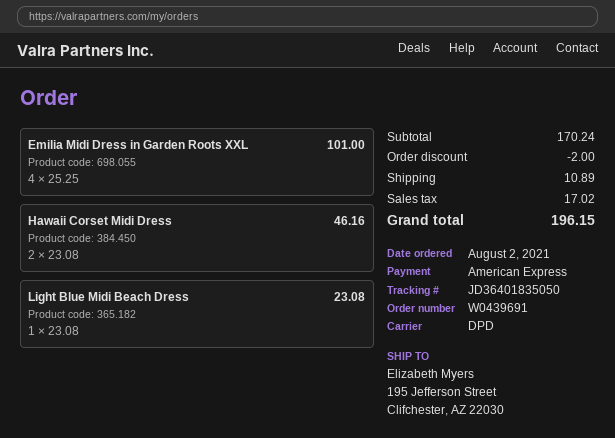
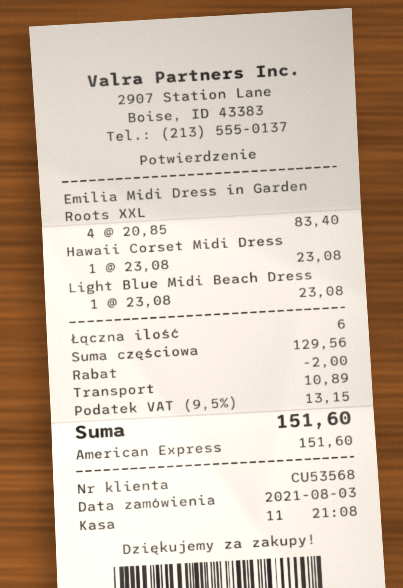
order date: 2021-08-02 -> 2021-08-03
Emilia Midi Dress in Garden Roots XXL: 4 x 25.25 = 101.00 -> 4 x 20.85 = 83.40
Hawaii Corset Midi Dress: 2 x 23.08 = 46.16 -> 1 x 23.08 = 23.08
subtotal: 170.24 -> 129.56
tax: 17.02 -> 13.15
total: 196.15 -> 151.60

